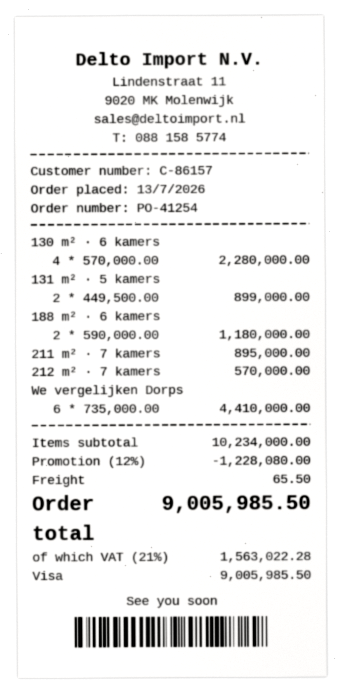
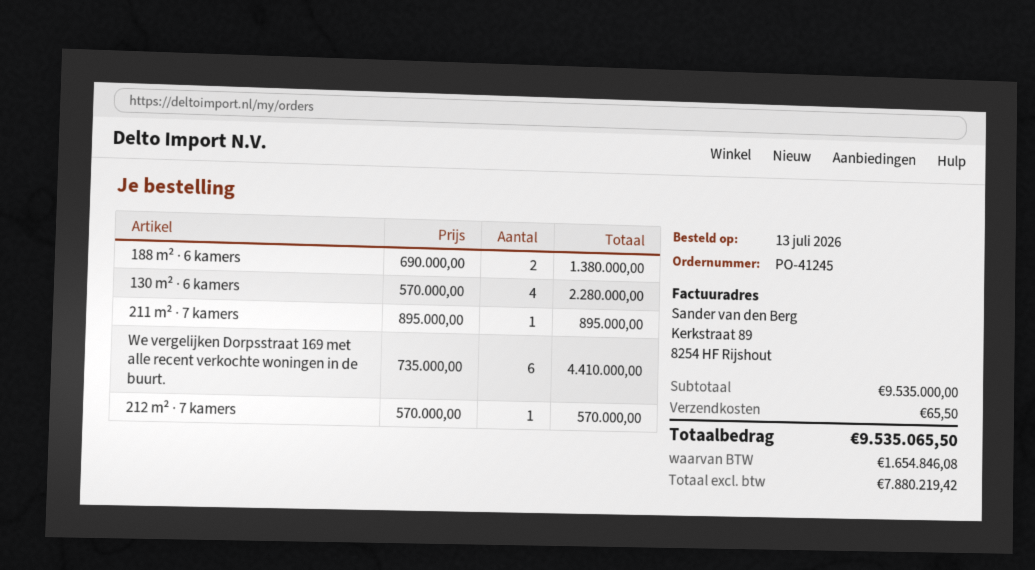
order number: PO-41254 -> PO-41245
131 m² · 5 kamers: 2 x 449500.00 = 899000.00 -> none
188 m² · 6 kamers: 2 x 590000.00 = 1180000.00 -> 2 x 690000.00 = 1380000.00
subtotal: 10234000.00 -> 9535000.00
discount: 12% = 1228080.00 -> none
tax: 1563022.28 -> 1654846.08
total: 9005985.50 -> 9535065.50

